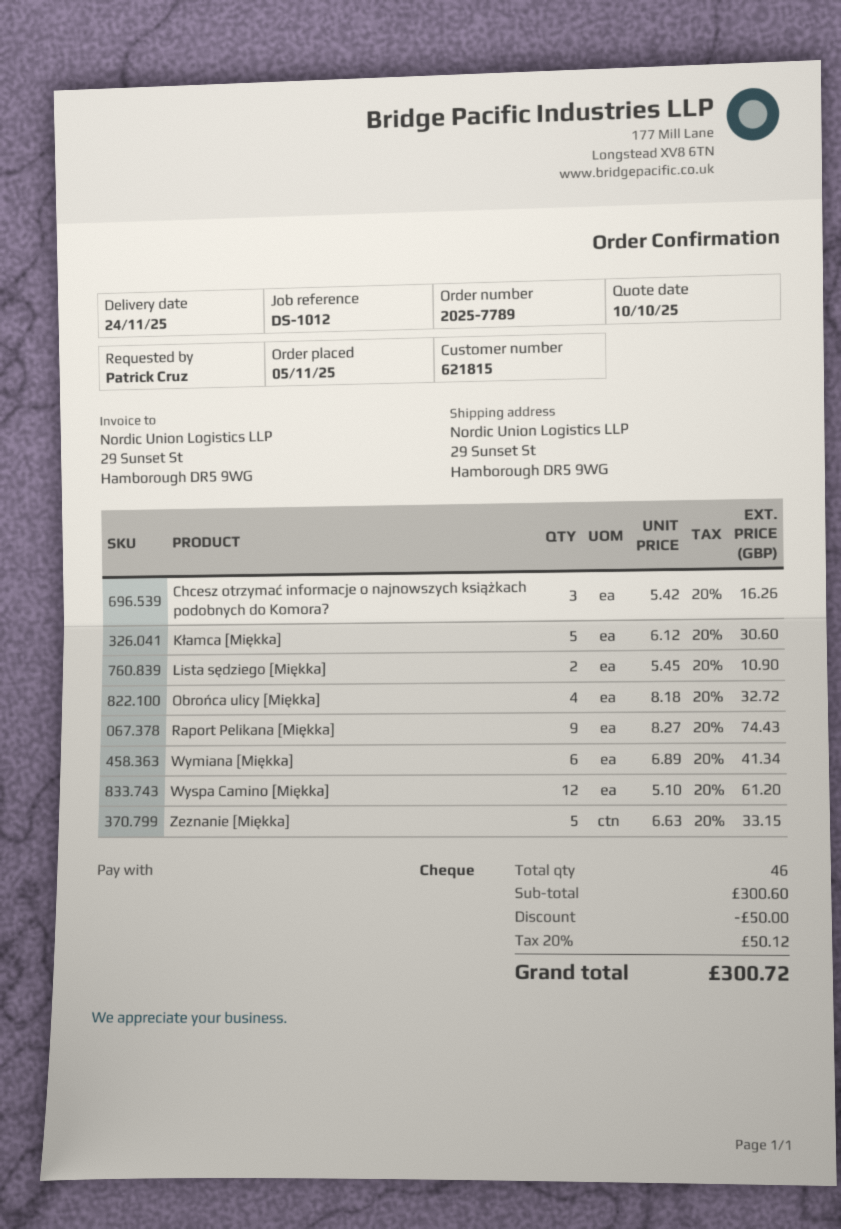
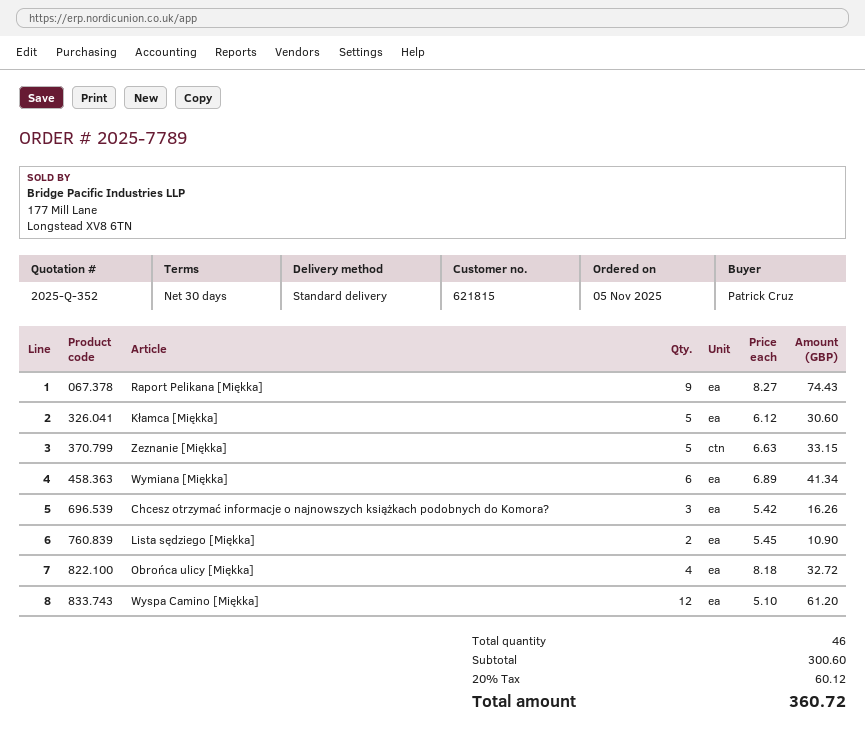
discount: 50.00 -> none
tax: 20% = 50.12 -> 20% = 60.12
total: 300.72 -> 360.72

